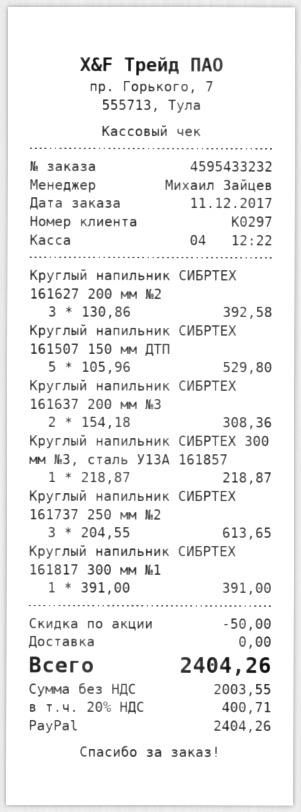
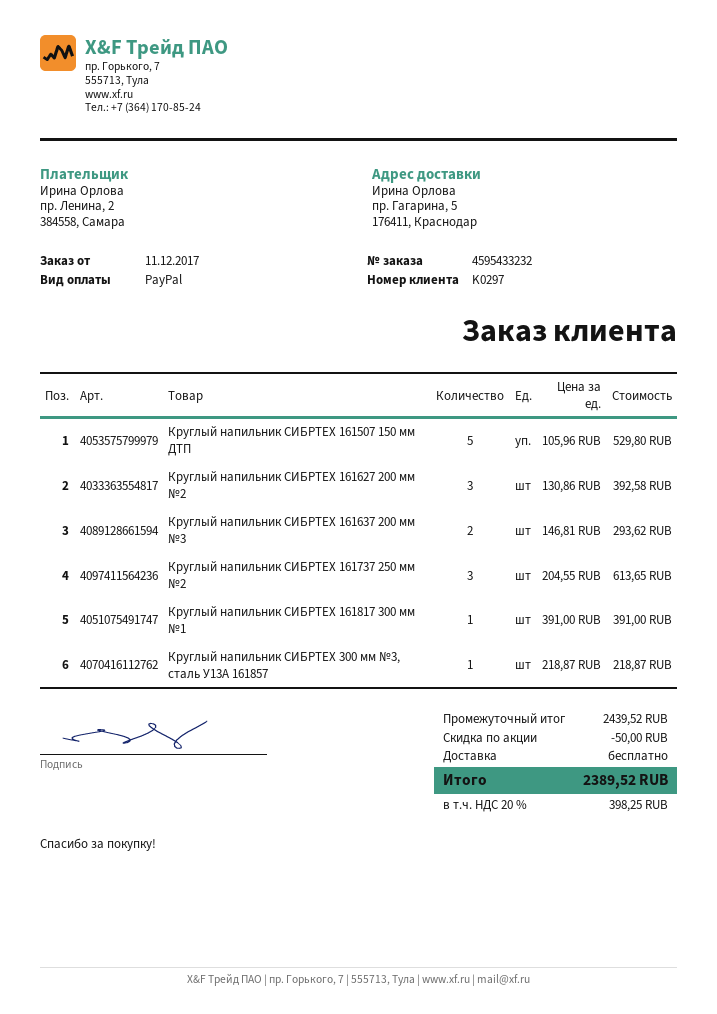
Круглый напильник СИБРТЕХ 161637 200 мм №3: 2 x 154.18 = 308.36 -> 2 x 146.81 = 293.62
tax: 20% = 400.71 -> 20% = 398.25
total: 2404.26 -> 2389.52

